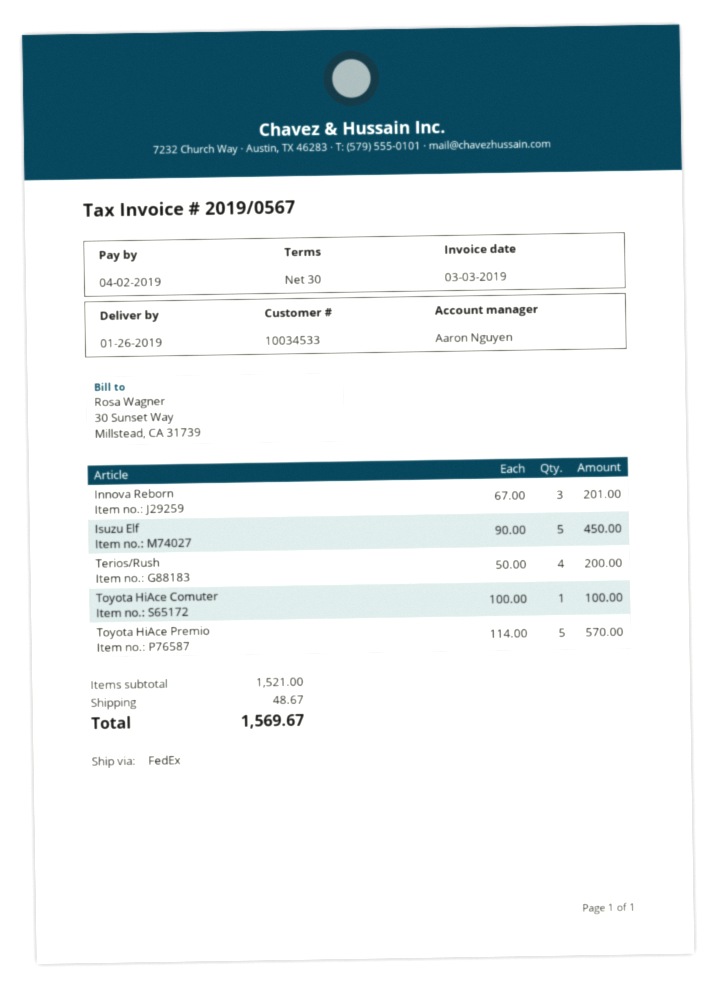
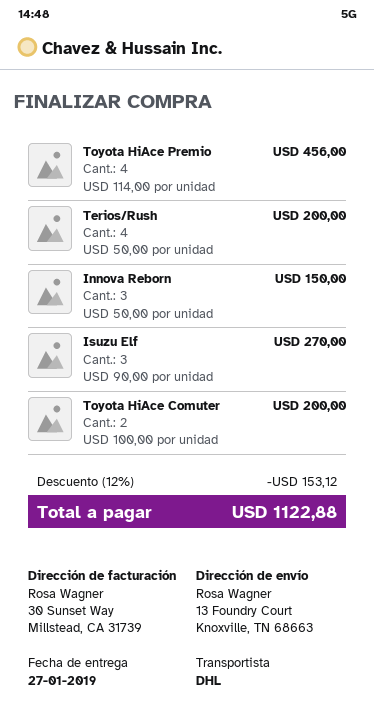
delivery date: 2019-01-26 -> 2019-01-27
shipping method: FedEx -> DHL
Innova Reborn: 3 x 67.00 = 201.00 -> 3 x 50.00 = 150.00
Isuzu Elf: 5 x 90.00 = 450.00 -> 3 x 90.00 = 270.00
Toyota HiAce Comuter: 1 x 100.00 = 100.00 -> 2 x 100.00 = 200.00
Toyota HiAce Premio: 5 x 114.00 = 570.00 -> 4 x 114.00 = 456.00
discount: none -> 12% = 153.12
shipping: 48.67 -> none
total: 1569.67 -> 1122.88

